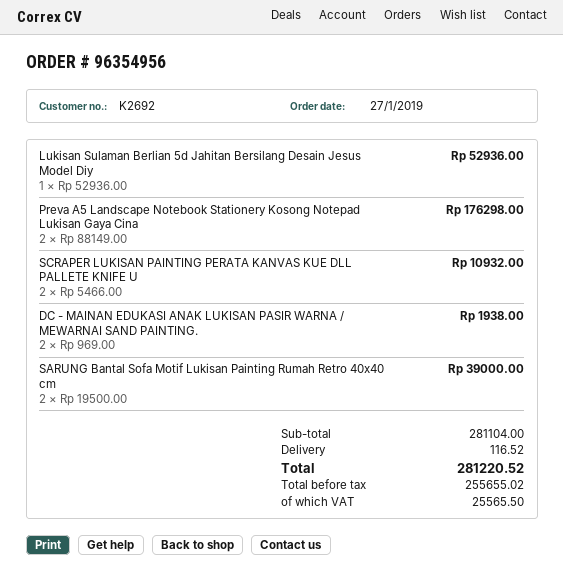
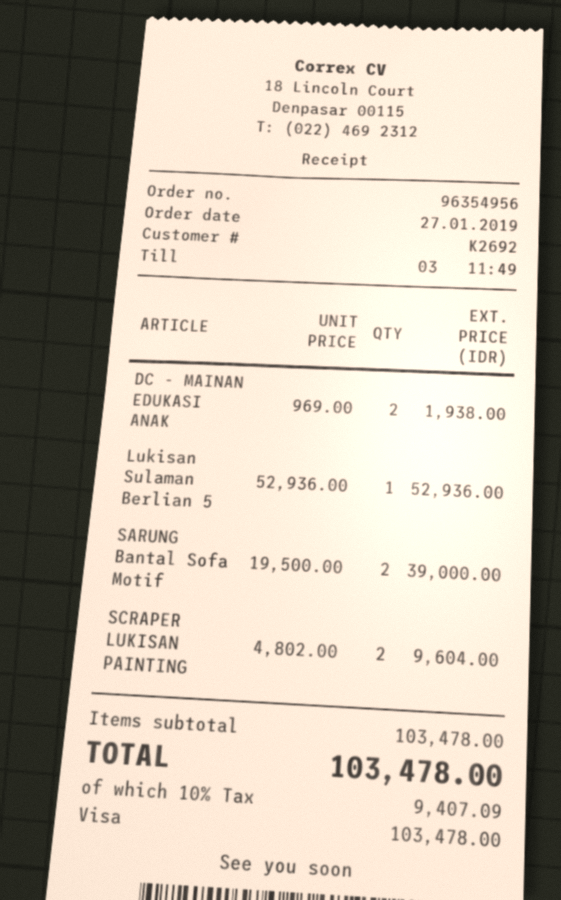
Preva A5 Landscape Notebook Stationery Kosong Notepad Lukisan Gaya Cina: 2 x 88149.00 = 176298.00 -> none
SCRAPER LUKISAN PAINTING PERATA KANVAS KUE DLL PALLETE KNIFE U: 2 x 5466.00 = 10932.00 -> 2 x 4802.00 = 9604.00
subtotal: 281104.00 -> 103478.00
shipping: 116.52 -> none
tax: 25565.50 -> 9407.09
total: 281220.52 -> 103478.00

